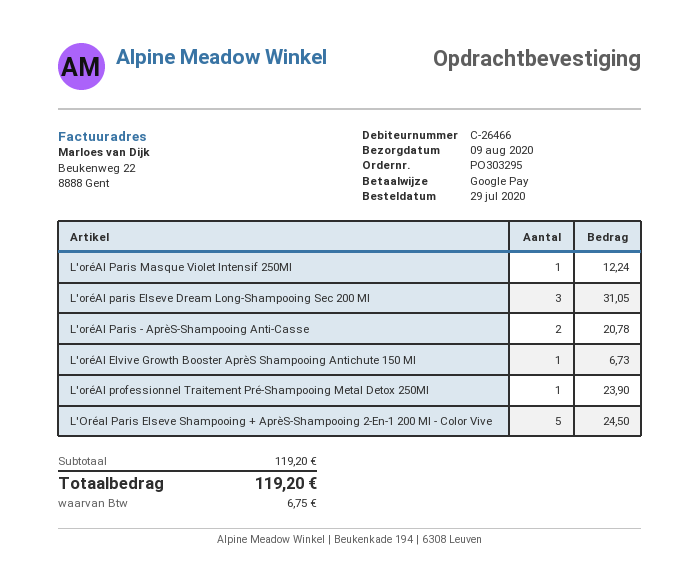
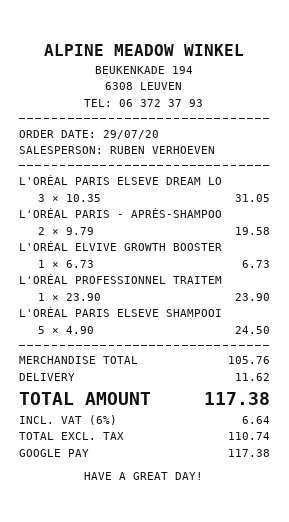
L'oréAl Paris Masque Violet Intensif 250Ml: 1 for 12.24 -> none
L'oréAl Paris - AprèS-Shampooing Anti-Casse: 2 for 20.78 -> 2 for 19.58
subtotal: 119.20 -> 105.76
shipping: none -> 11.62
tax: 6.75 -> 6.64
total: 119.20 -> 117.38

